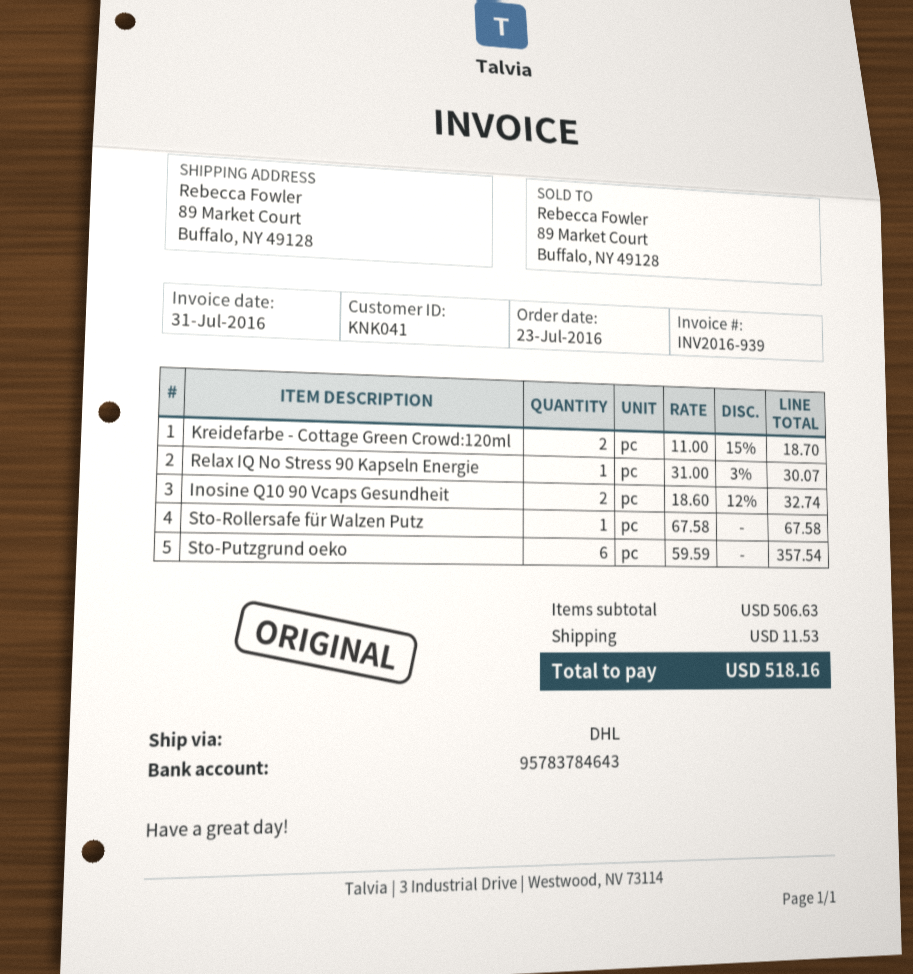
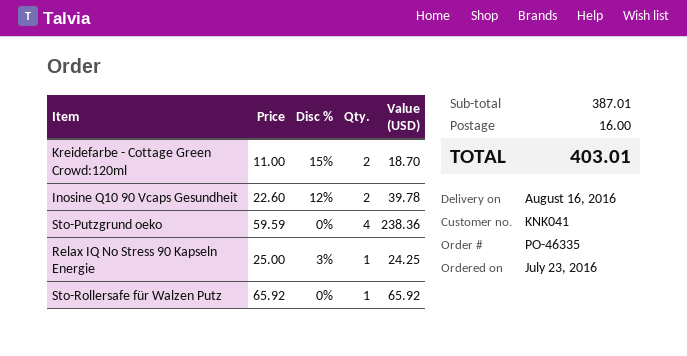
Relax IQ No Stress 90 Kapseln Energie: 1 x 31.00 - 3% = 30.07 -> 1 x 25.00 - 3% = 24.25
Inosine Q10 90 Vcaps Gesundheit: 2 x 18.60 - 12% = 32.74 -> 2 x 22.60 - 12% = 39.78
Sto-Rollersafe für Walzen Putz: 1 x 67.58 = 67.58 -> 1 x 65.92 = 65.92
Sto-Putzgrund oeko: 6 x 59.59 = 357.54 -> 4 x 59.59 = 238.36
subtotal: 506.63 -> 387.01
shipping: 11.53 -> 16.00
total: 518.16 -> 403.01

